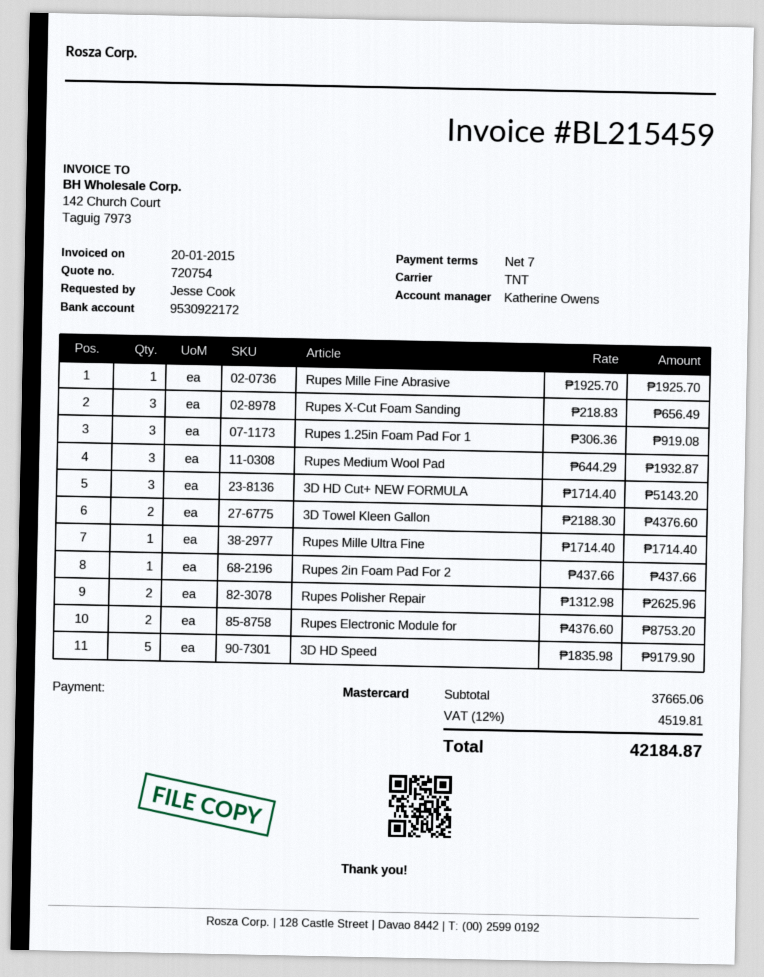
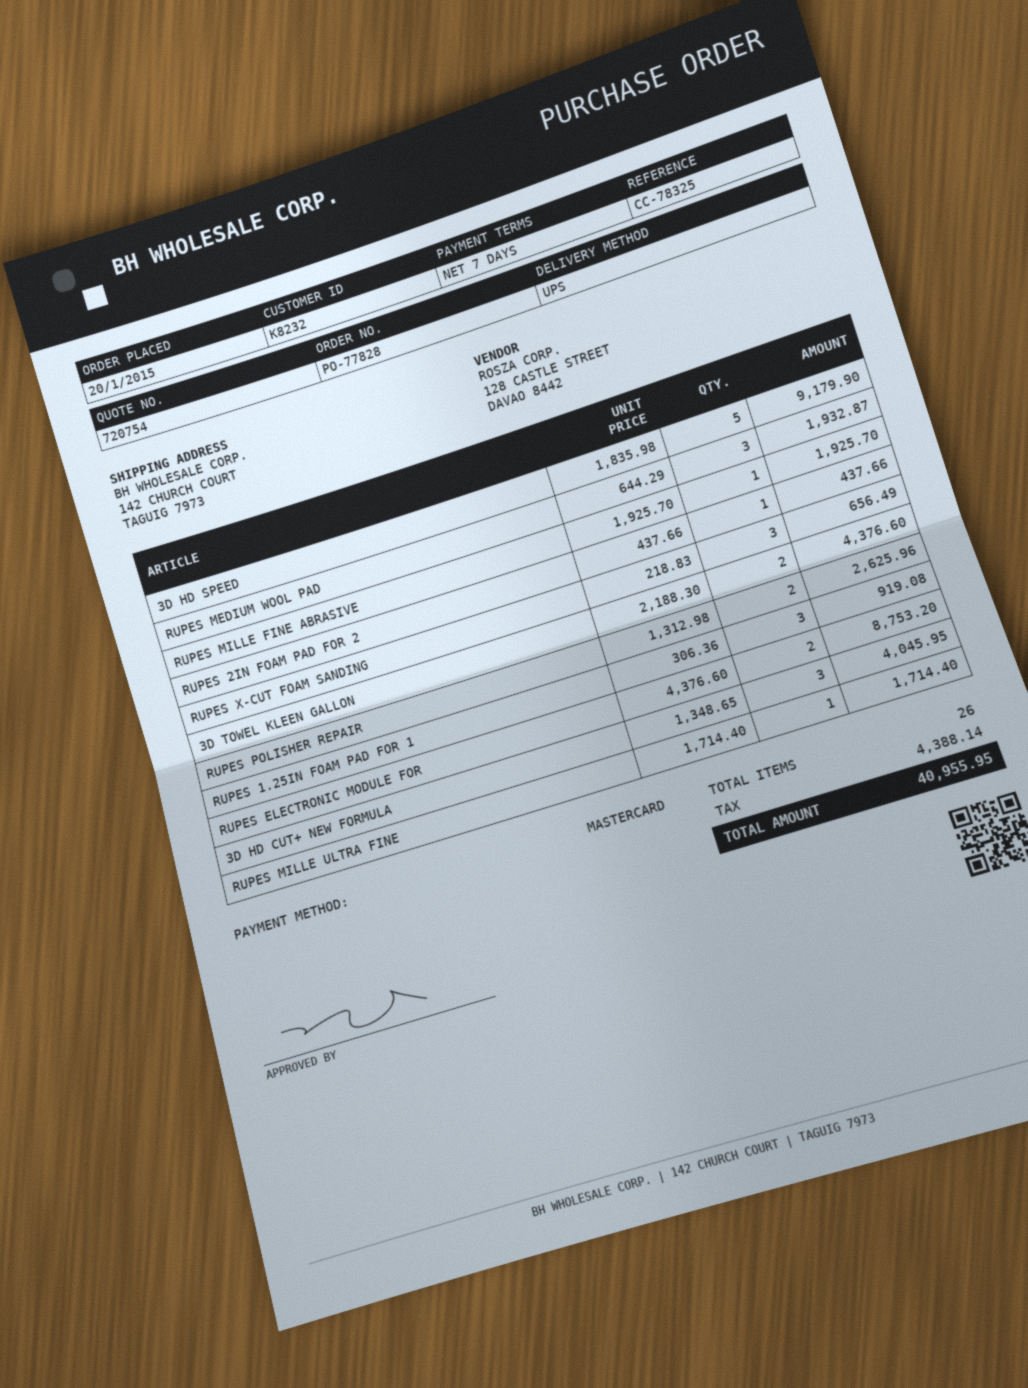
shipping method: TNT -> UPS
3D HD Cut+ NEW FORMULA: 3 x 1714.40 = 5143.20 -> 3 x 1348.65 = 4045.95
tax: 4519.81 -> 4388.14
total: 42184.87 -> 40955.95

